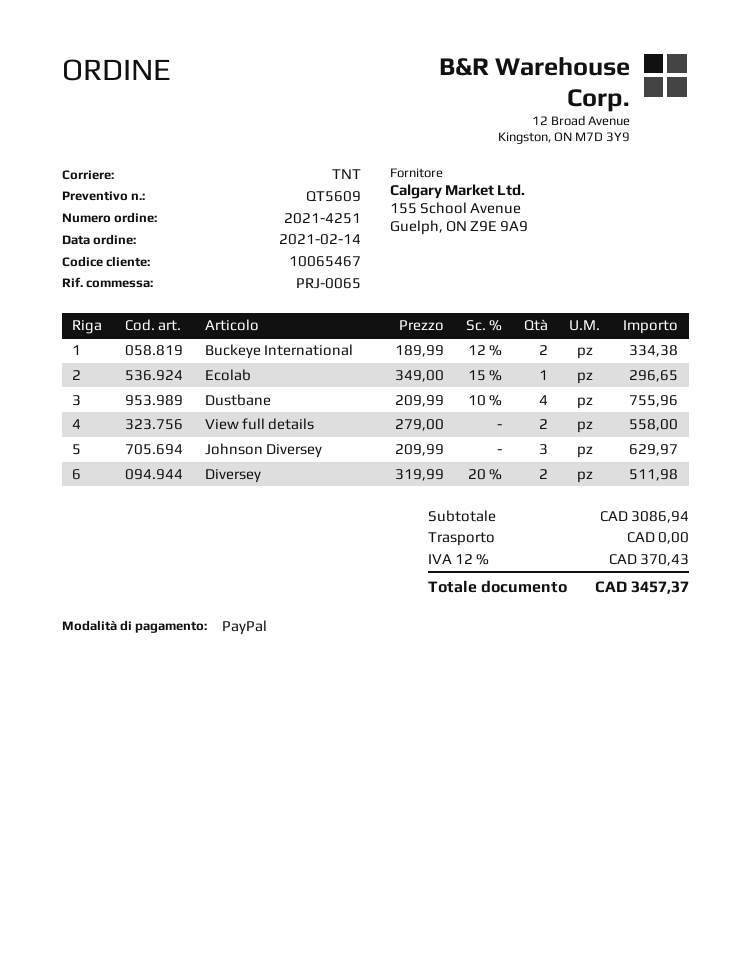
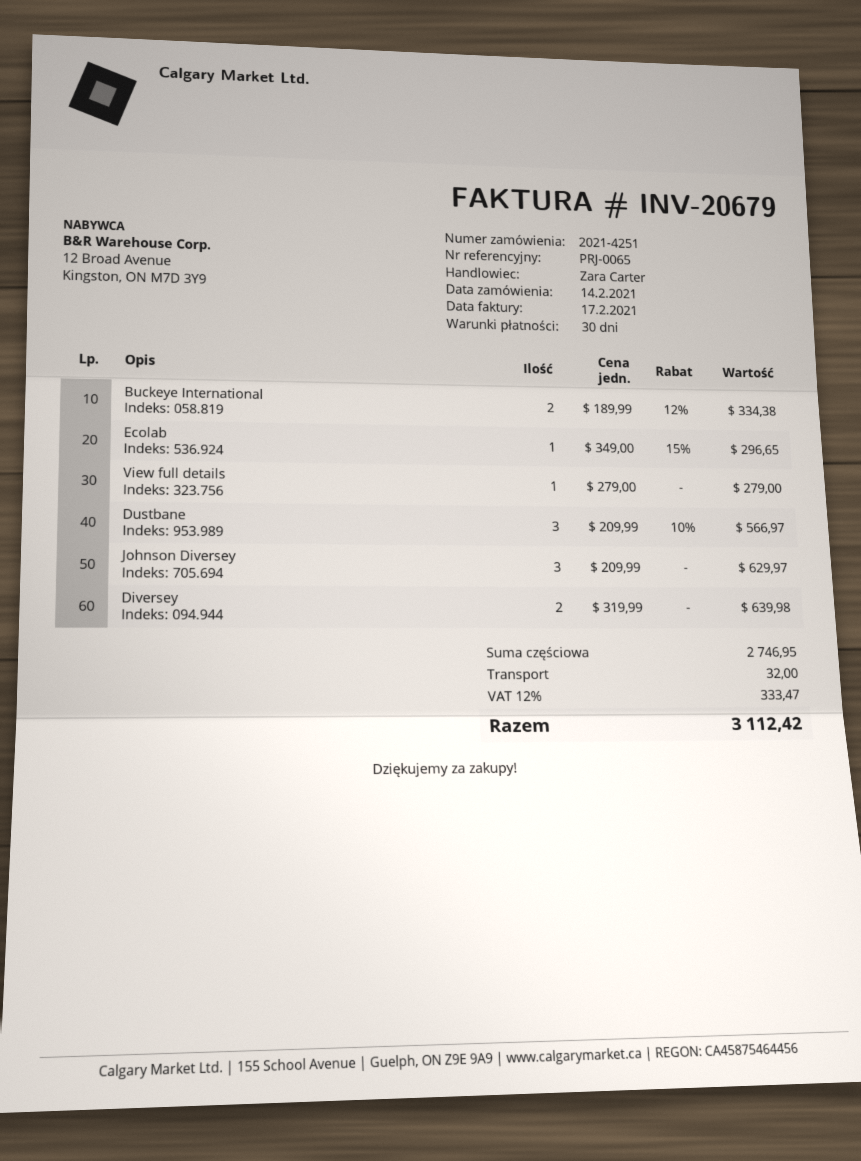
Dustbane: 4 x 209.99 - 10% = 755.96 -> 3 x 209.99 - 10% = 566.97
View full details: 2 x 279.00 = 558.00 -> 1 x 279.00 = 279.00
Diversey: 2 x 319.99 - 20% = 511.98 -> 2 x 319.99 = 639.98
subtotal: 3086.94 -> 2746.95
shipping: 0.00 -> 32.00
tax: 12% = 370.43 -> 12% = 333.47
total: 3457.37 -> 3112.42

